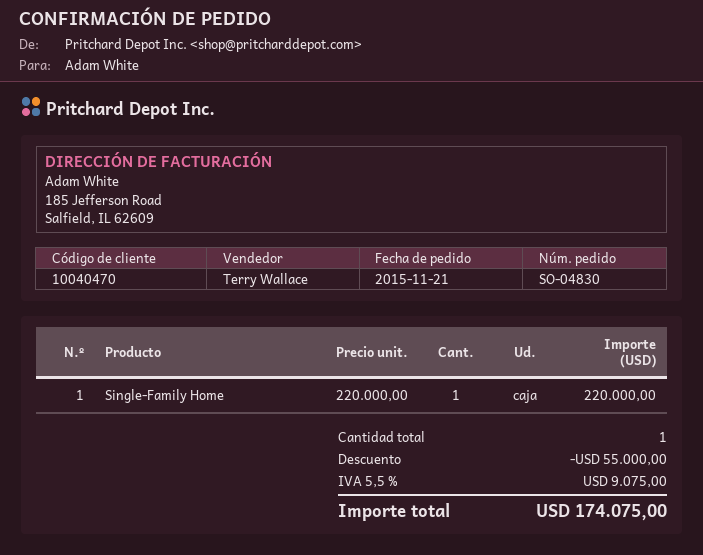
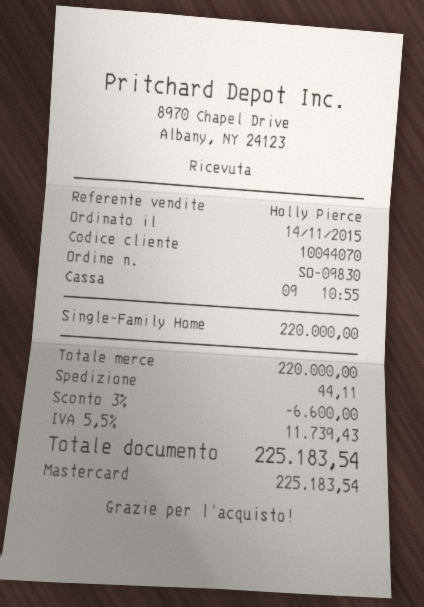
order number: SO-04830 -> SO-09830
order date: 2015-11-21 -> 2015-11-14
customer number: 10040470 -> 10044070
sales rep: Terry Wallace -> Holly Pierce
discount: 55000.00 -> 6600.00
shipping: none -> 44.11
tax: 5.5% = 9075.00 -> 5.5% = 11739.43
total: 174075.00 -> 225183.54

